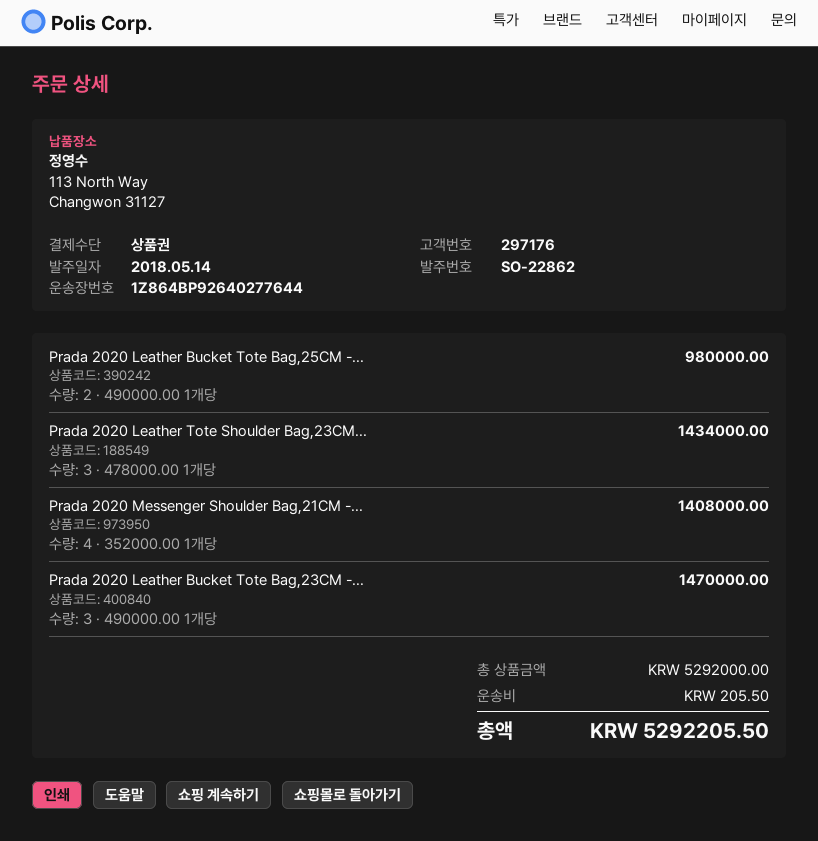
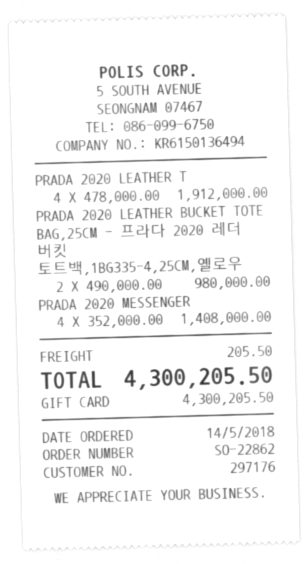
Prada 2020 Leather Tote Shoulder Bag,23CM...: 3 x 478000.00 = 1434000.00 -> 4 x 478000.00 = 1912000.00
Prada 2020 Leather Bucket Tote Bag,23CM -...: 3 x 490000.00 = 1470000.00 -> none
total: 5292205.50 -> 4300205.50

